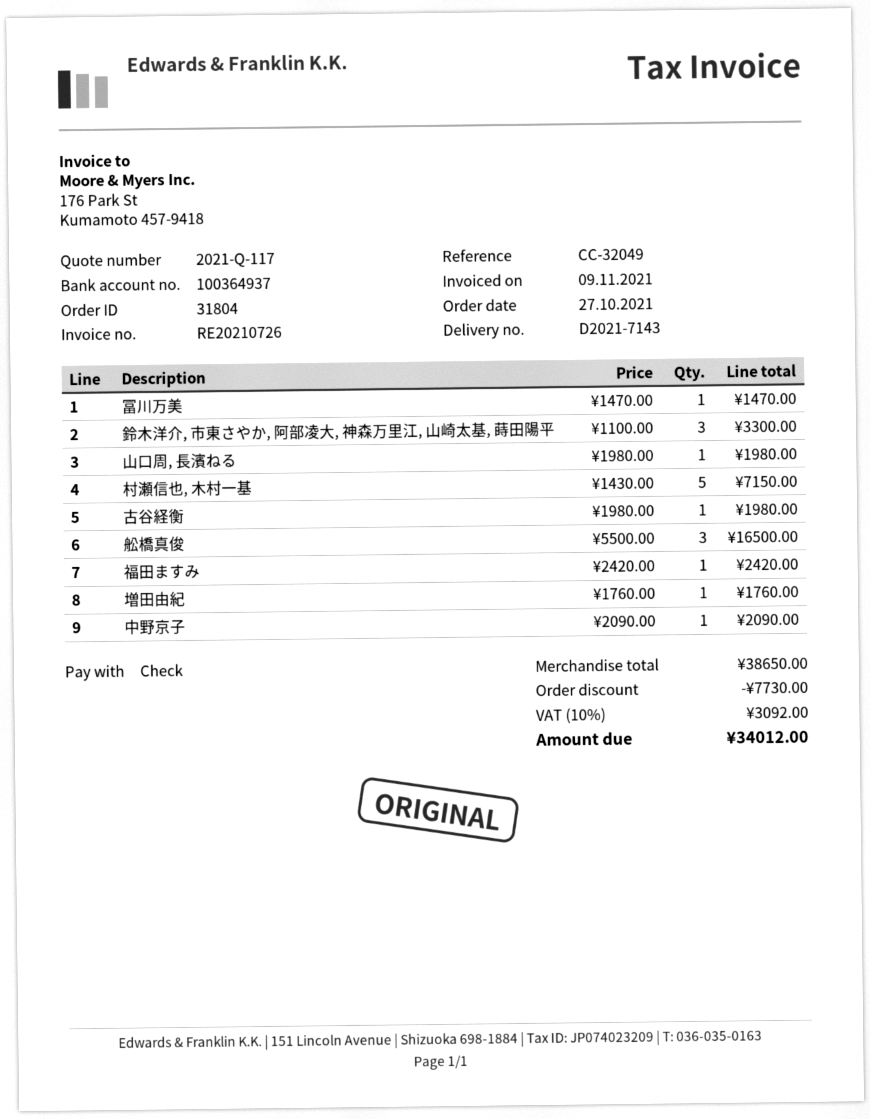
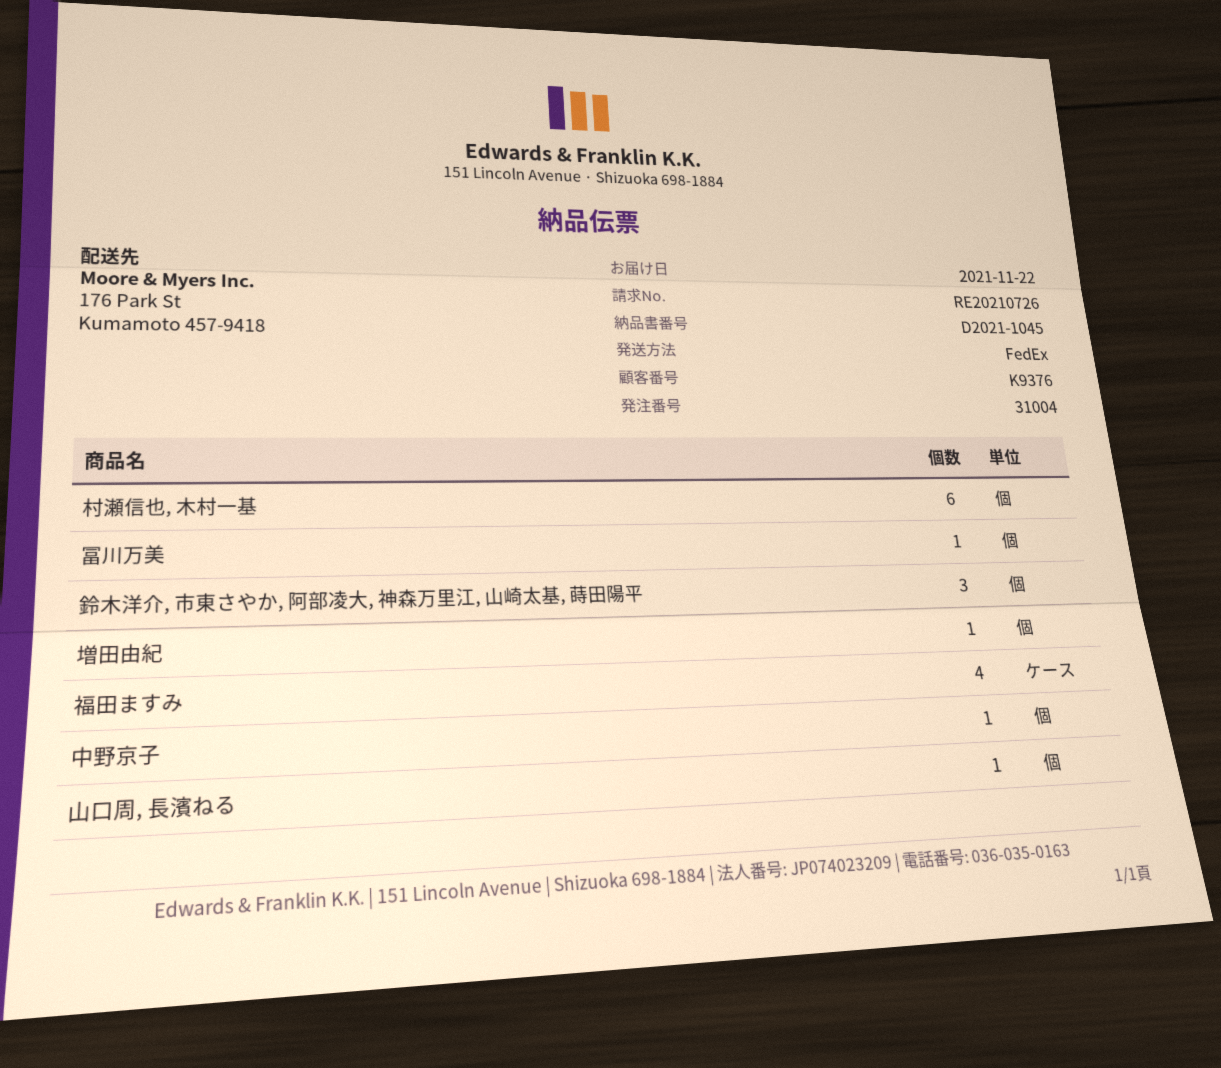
order number: 31804 -> 31004
delivery note number: D2021-7143 -> D2021-1045
村瀬信也, 木村一基: 5 -> 6
古谷経衡: 1 -> none
舩橋真俊: 3 -> none
福田ますみ: 1 -> 4

